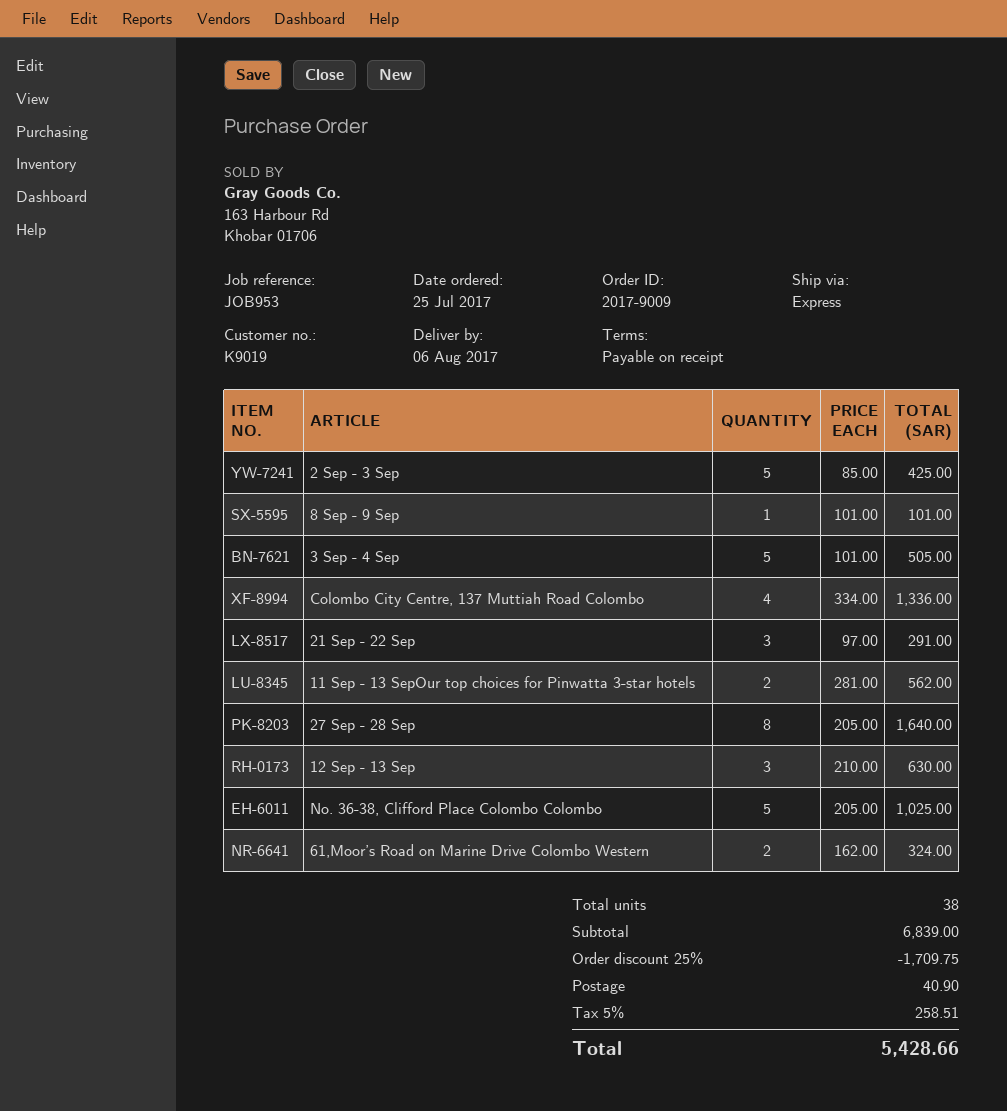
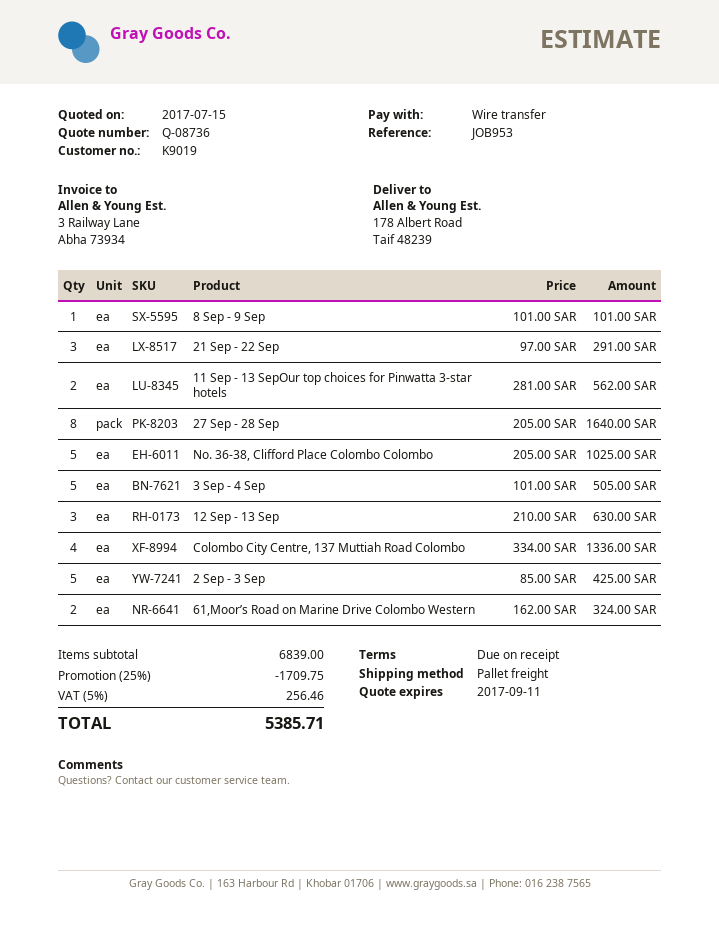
shipping method: express -> pallet freight
shipping: 40.90 -> none
tax: 5% = 258.51 -> 5% = 256.46
total: 5428.66 -> 5385.71

